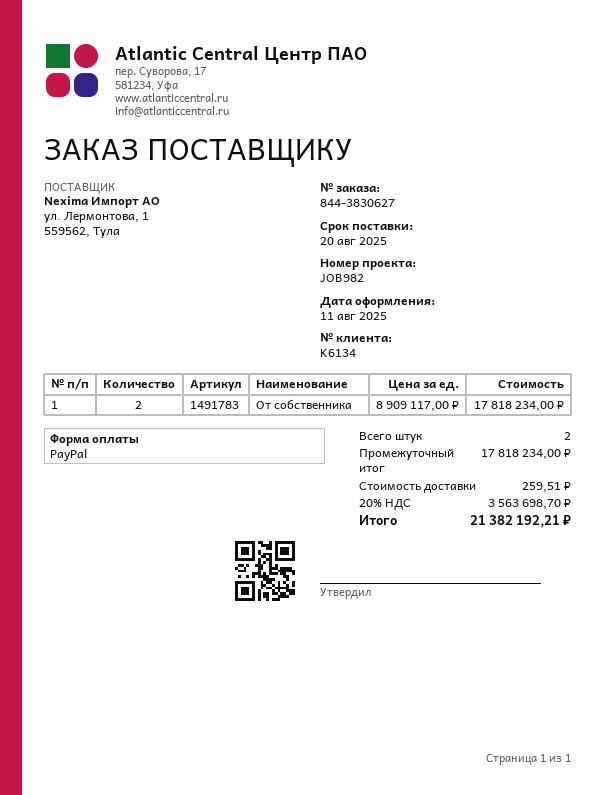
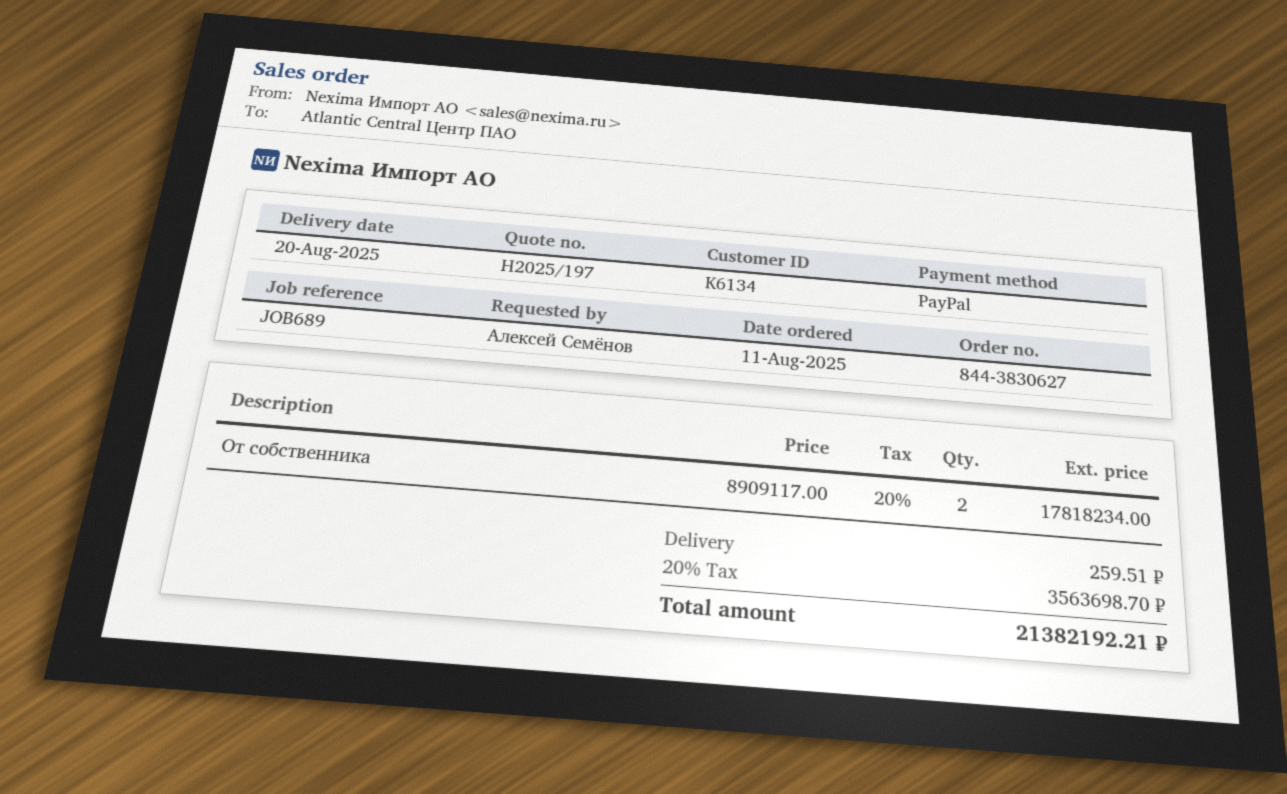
reference: JOB982 -> JOB689

